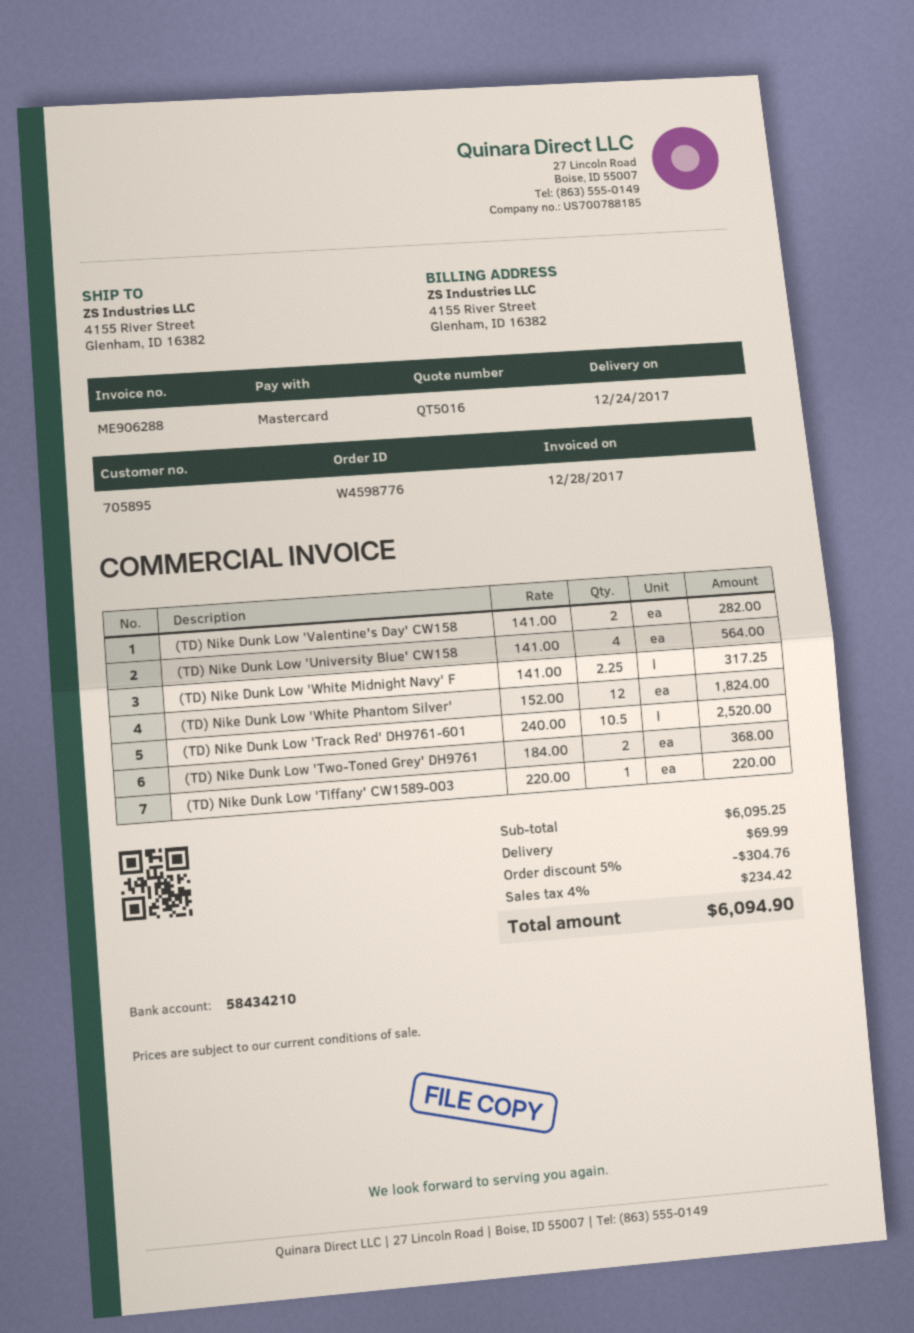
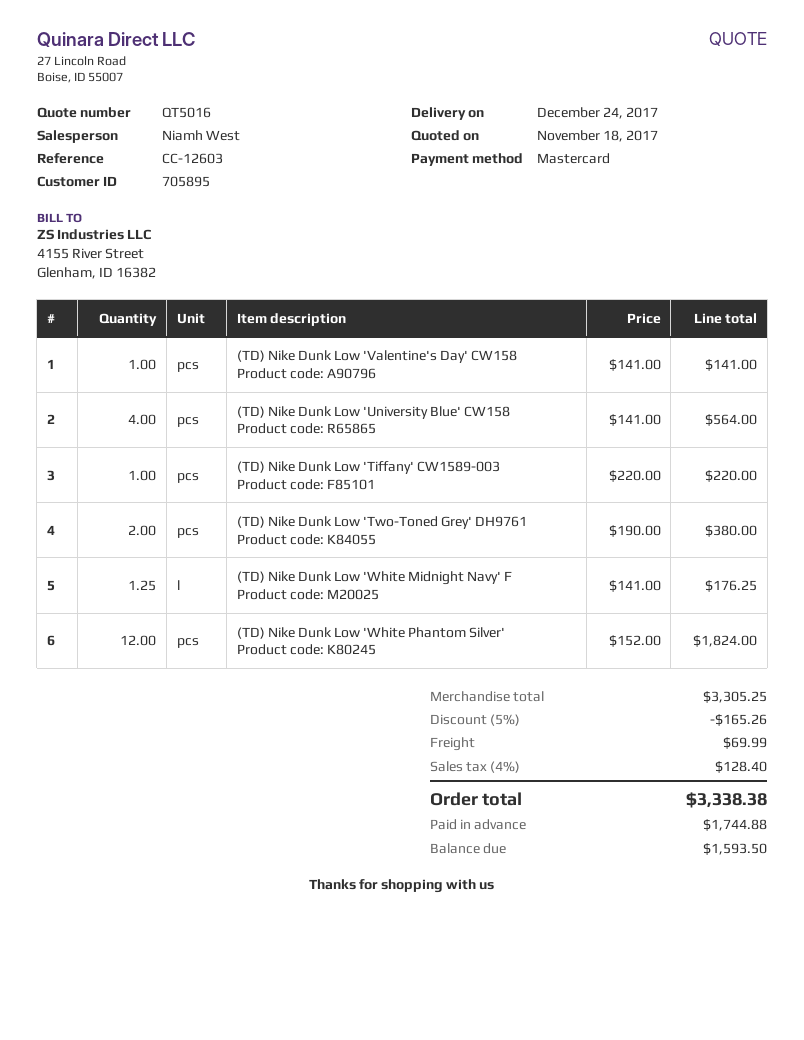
(TD) Nike Dunk Low 'Valentine's Day' CW158: 2 x 141.00 = 282.00 -> 1 x 141.00 = 141.00
(TD) Nike Dunk Low 'White Midnight Navy' F: 2.25 x 141.00 = 317.25 -> 1.25 x 141.00 = 176.25
(TD) Nike Dunk Low 'Track Red' DH9761-601: 10.5 x 240.00 = 2520.00 -> none
(TD) Nike Dunk Low 'Two-Toned Grey' DH9761: 2 x 184.00 = 368.00 -> 2 x 190.00 = 380.00
subtotal: 6095.25 -> 3305.25
discount: 5% = 304.76 -> 5% = 165.26
tax: 4% = 234.42 -> 4% = 128.40
total: 6094.90 -> 3338.38

